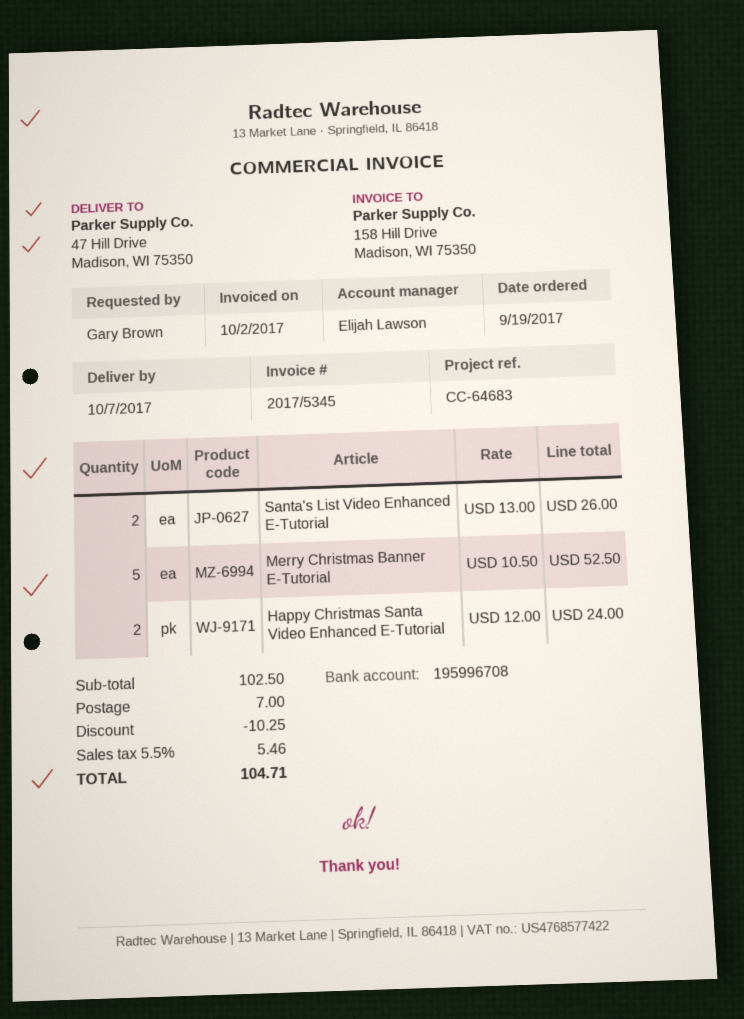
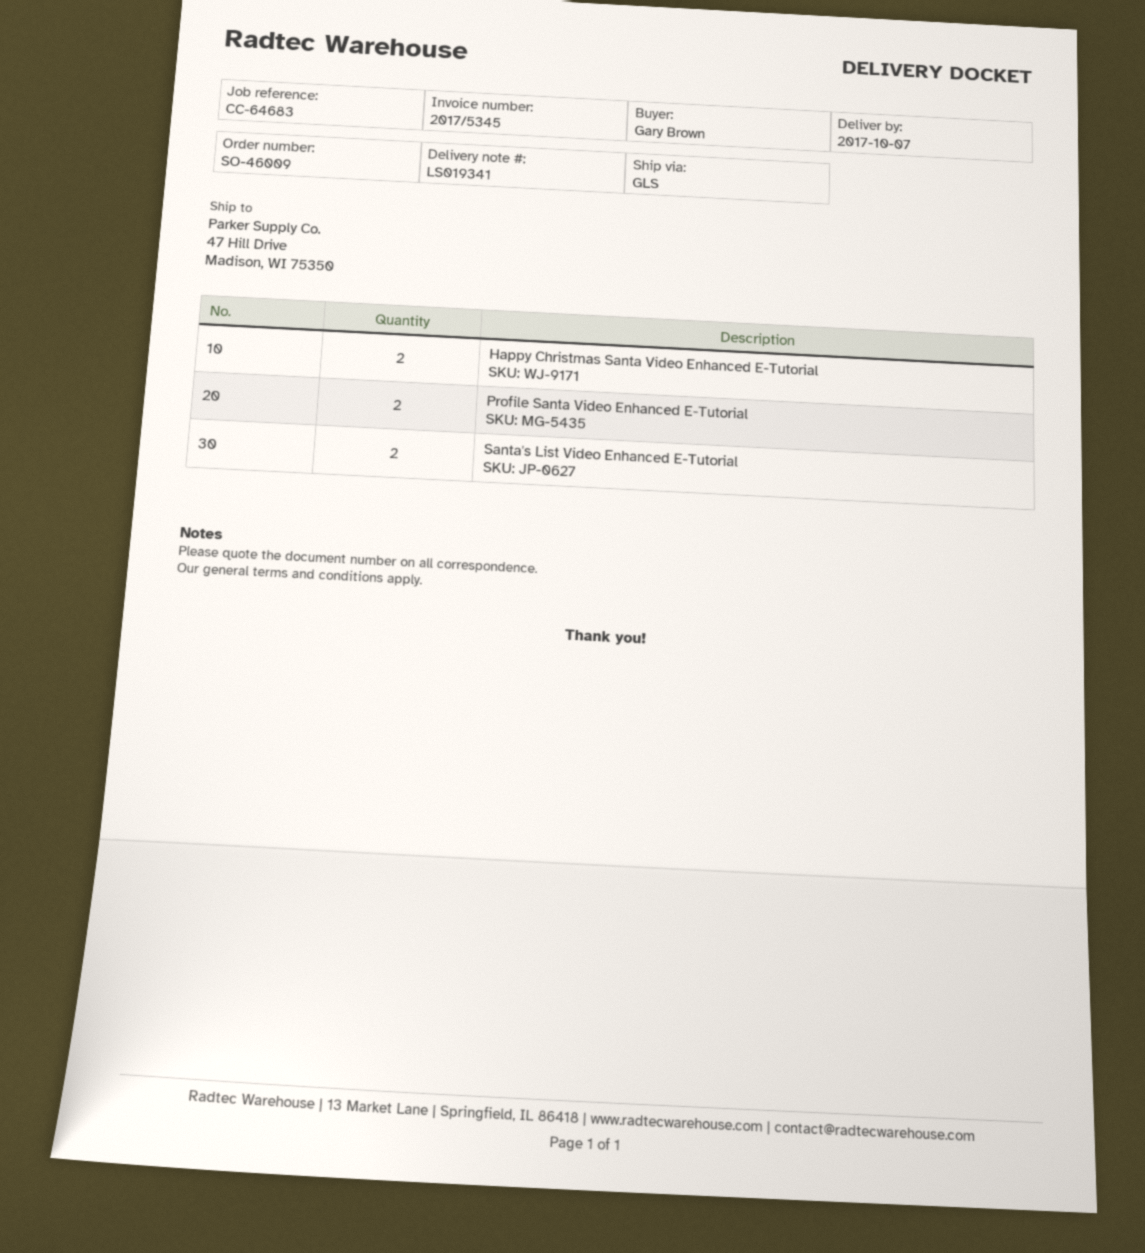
Merry Christmas Banner E-Tutorial: 5 -> none
Profile Santa Video Enhanced E-Tutorial: none -> 2

